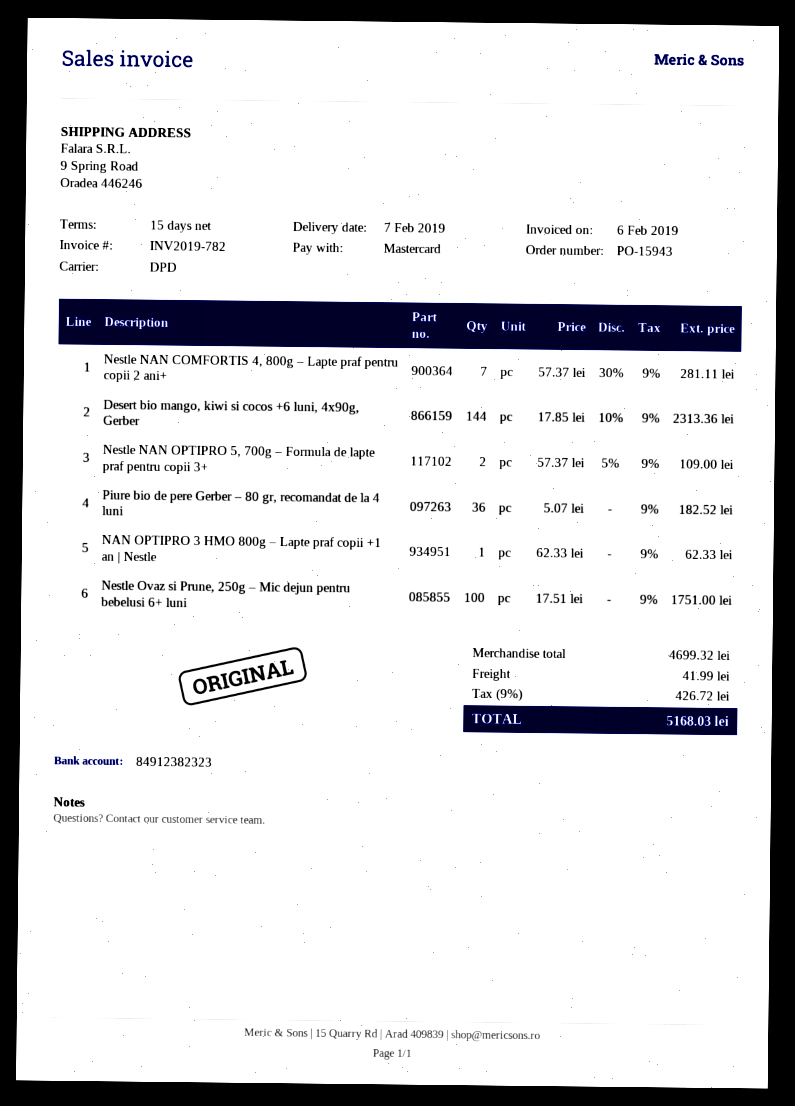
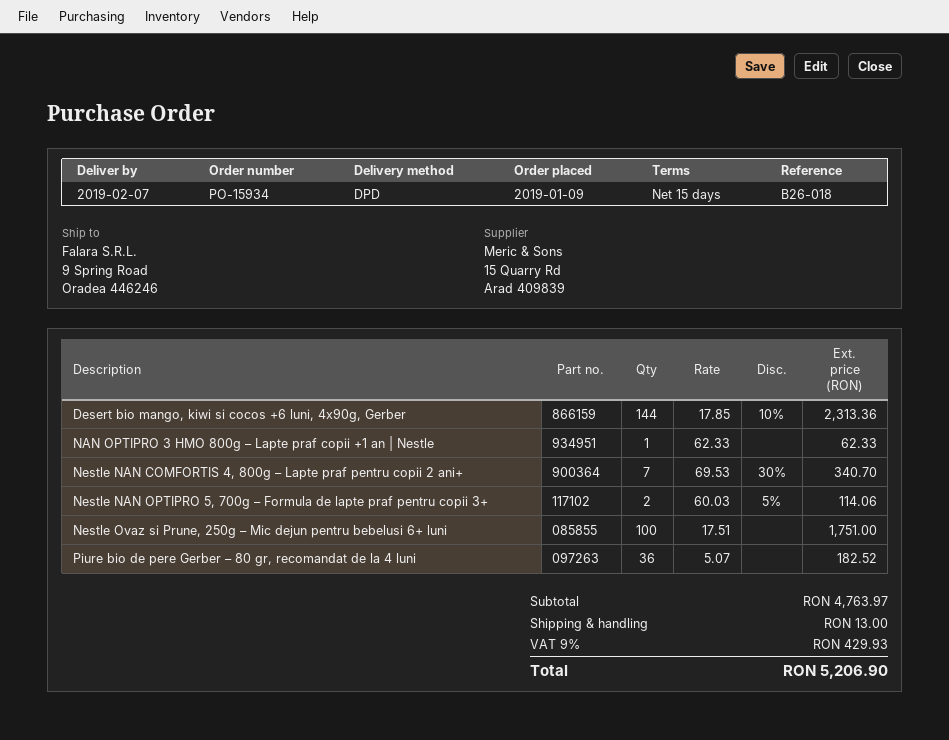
order number: PO-15943 -> PO-15934
Nestle NAN COMFORTIS 4, 800g – Lapte praf pentru copii 2 ani+: 7 x 57.37 - 30% = 281.11 -> 7 x 69.53 - 30% = 340.70
Nestle NAN OPTIPRO 5, 700g – Formula de lapte praf pentru copii 3+: 2 x 57.37 - 5% = 109.00 -> 2 x 60.03 - 5% = 114.06
subtotal: 4699.32 -> 4763.97
shipping: 41.99 -> 13.00
tax: 9% = 426.72 -> 9% = 429.93
total: 5168.03 -> 5206.90

